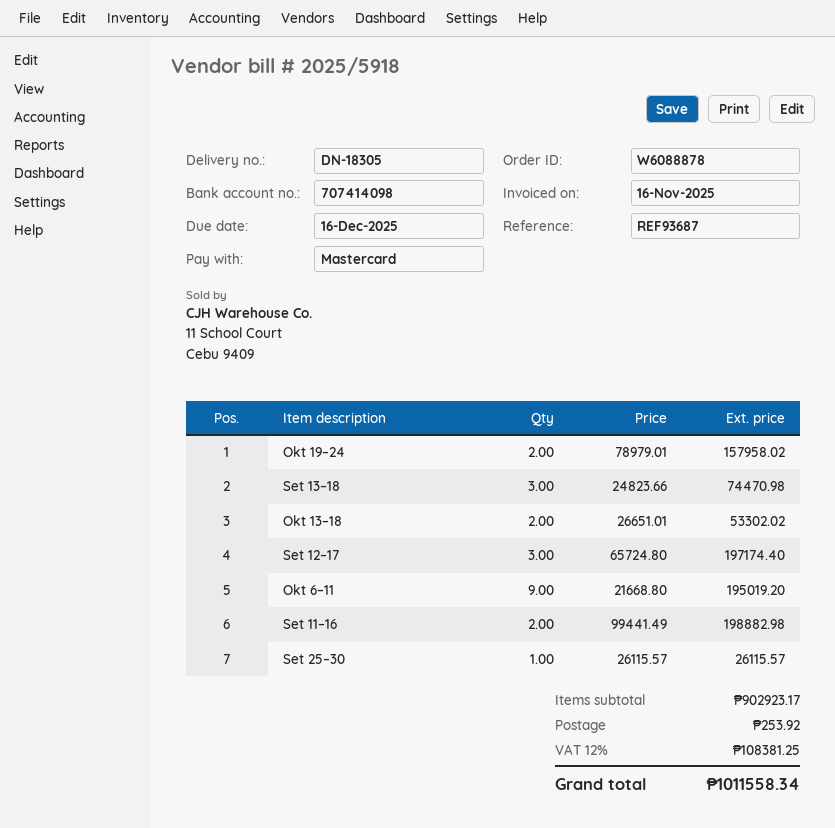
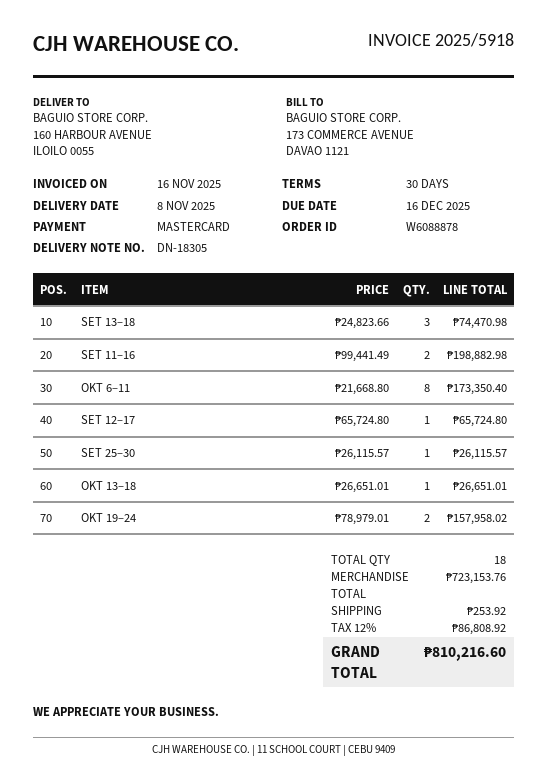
Okt 13–18: 2 x 26651.01 = 53302.02 -> 1 x 26651.01 = 26651.01
Set 12–17: 3 x 65724.80 = 197174.40 -> 1 x 65724.80 = 65724.80
Okt 6–11: 9 x 21668.80 = 195019.20 -> 8 x 21668.80 = 173350.40
subtotal: 902923.17 -> 723153.76
tax: 12% = 108381.25 -> 12% = 86808.92
total: 1011558.34 -> 810216.60

